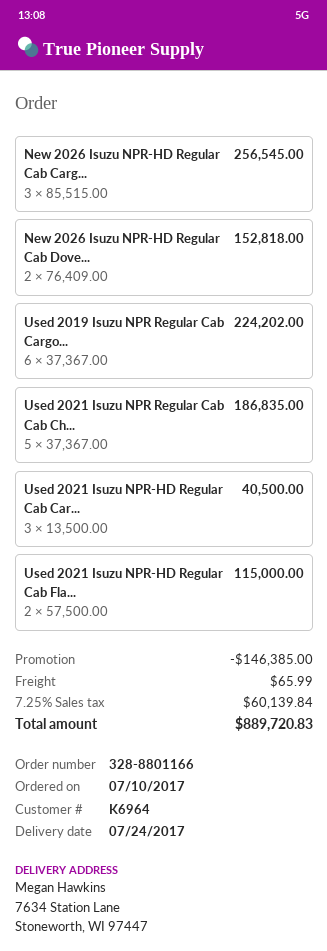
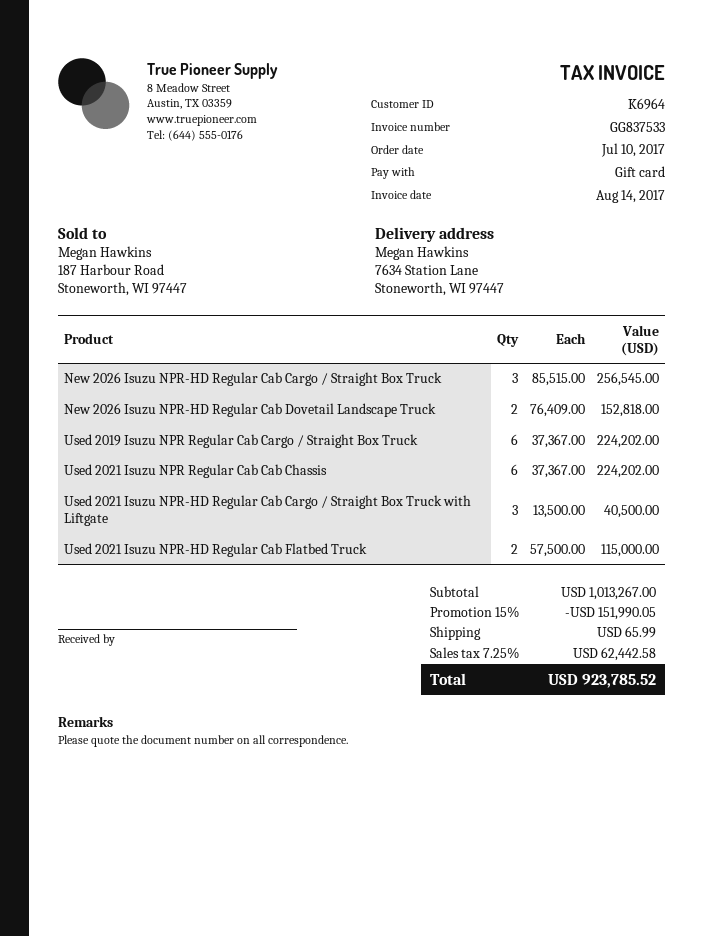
Used 2021 Isuzu NPR Regular Cab Cab Ch...: 5 x 37367.00 = 186835.00 -> 6 x 37367.00 = 224202.00
discount: 146385.00 -> 151990.05
tax: 7.25% = 60139.84 -> 7.25% = 62442.58
total: 889720.83 -> 923785.52

